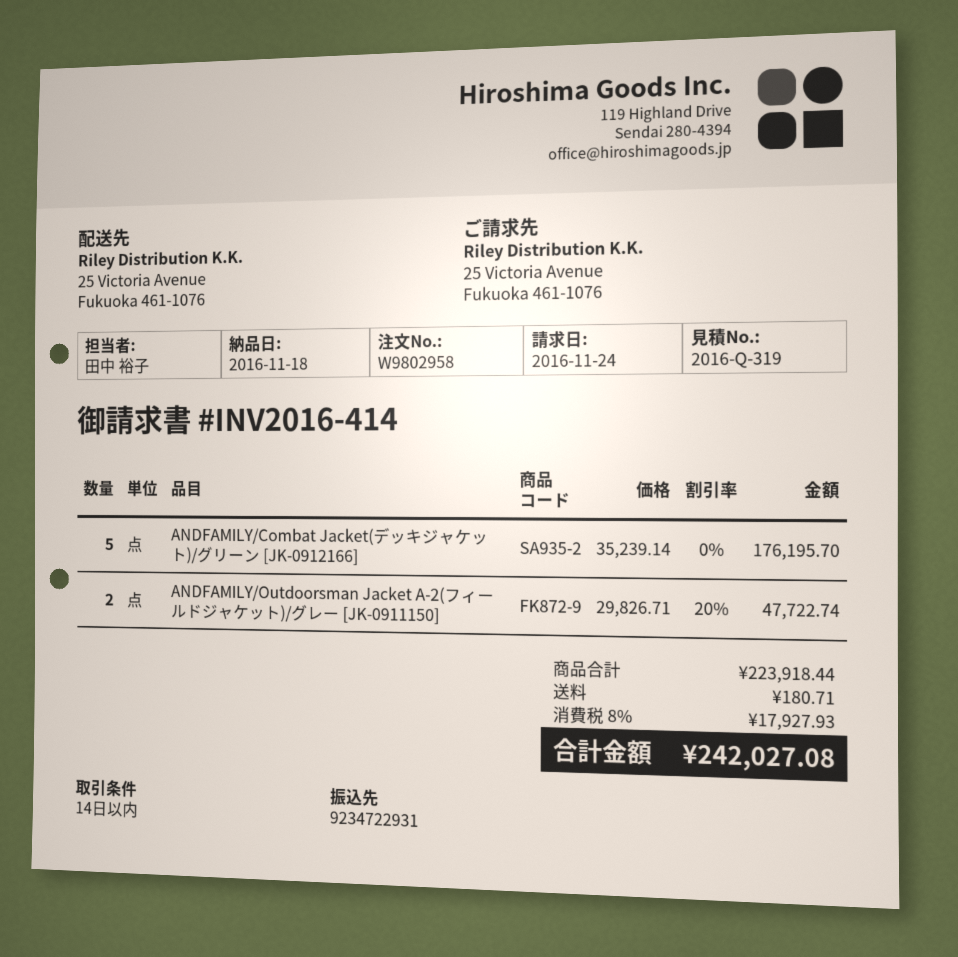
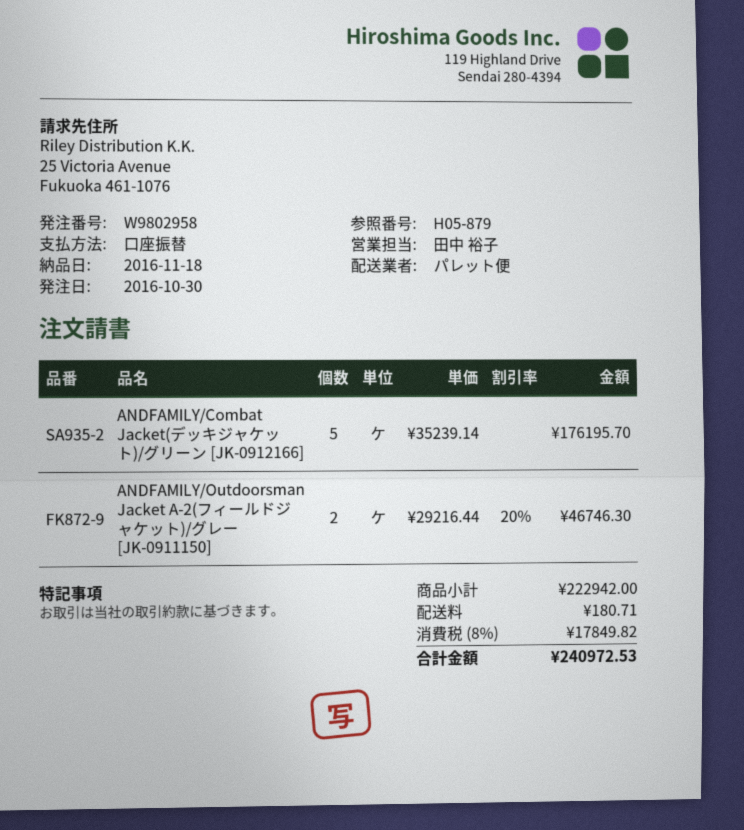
ANDFAMILY/Outdoorsman Jacket A-2(フィールドジャケット)/グレー [JK-0911150]: 2 x 29826.71 - 20% = 47722.74 -> 2 x 29216.44 - 20% = 46746.30
subtotal: 223918.44 -> 222942.00
tax: 8% = 17927.93 -> 8% = 17849.82
total: 242027.08 -> 240972.53

